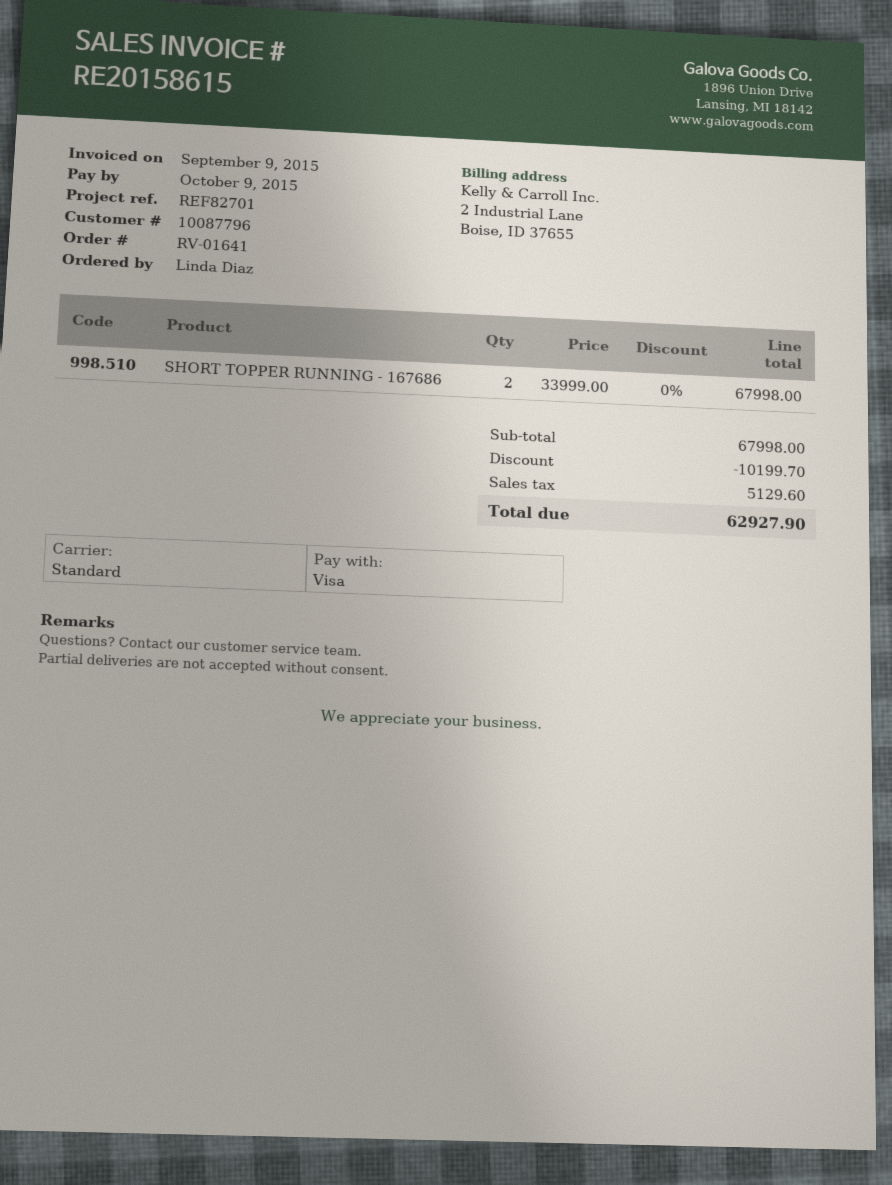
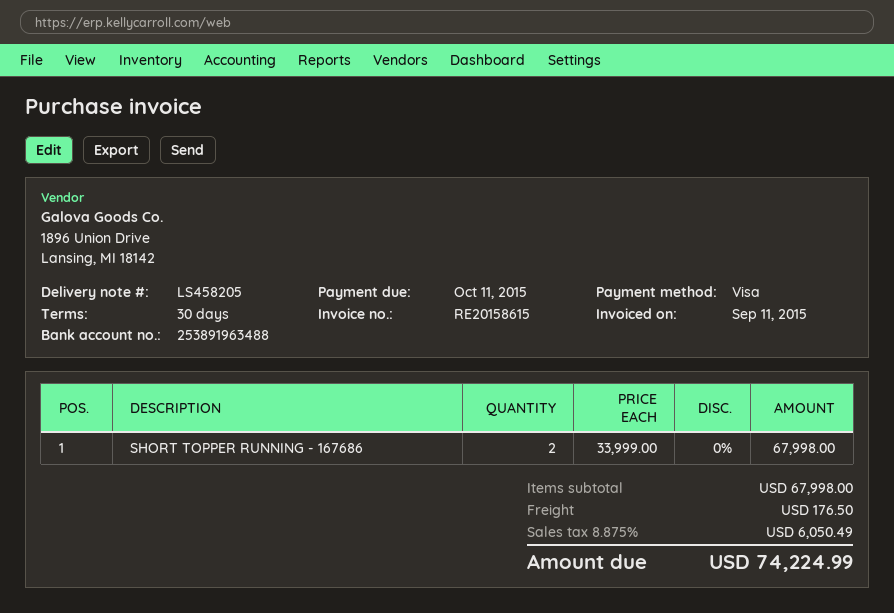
invoice date: 2015-09-09 -> 2015-09-11
due date: 2015-10-09 -> 2015-10-11
discount: 10199.70 -> none
shipping: none -> 176.50
tax: 5129.60 -> 6050.49
total: 62927.90 -> 74224.99

